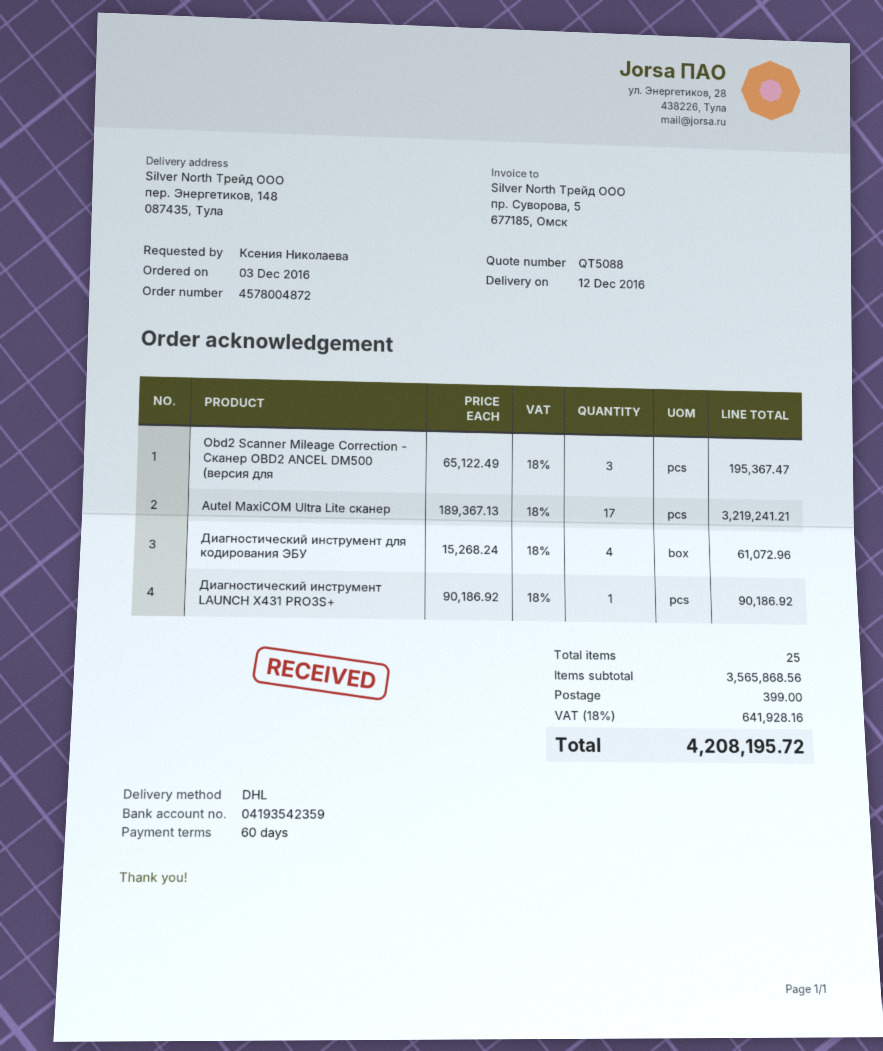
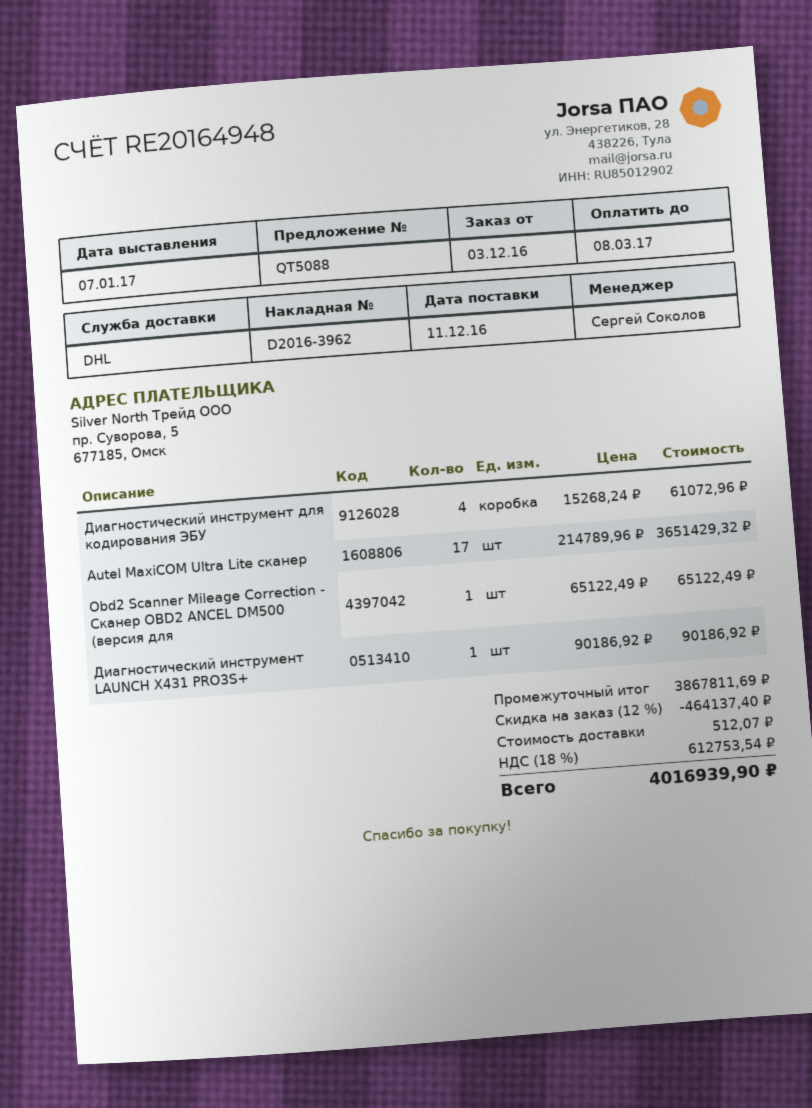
delivery date: 2016-12-12 -> 2016-12-11
Obd2 Scanner Mileage Correction - Сканер OBD2 ANCEL DM500 (версия для: 3 x 65122.49 = 195367.47 -> 1 x 65122.49 = 65122.49
Autel MaxiCOM Ultra Lite сканер: 17 x 189367.13 = 3219241.21 -> 17 x 214789.96 = 3651429.32
subtotal: 3565868.56 -> 3867811.69
discount: none -> 12% = 464137.40
shipping: 399.00 -> 512.07
tax: 18% = 641928.16 -> 18% = 612753.54
total: 4208195.72 -> 4016939.90

